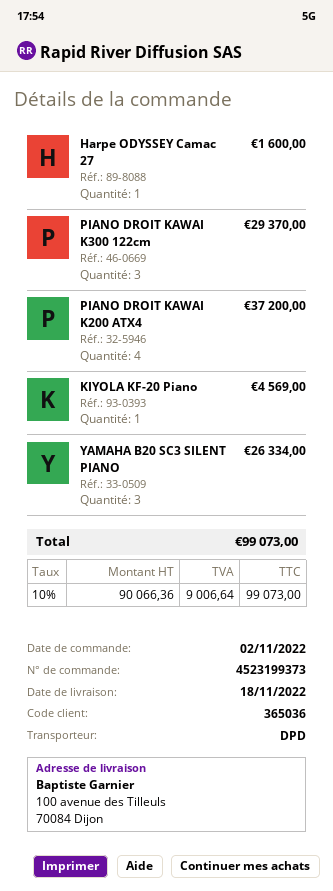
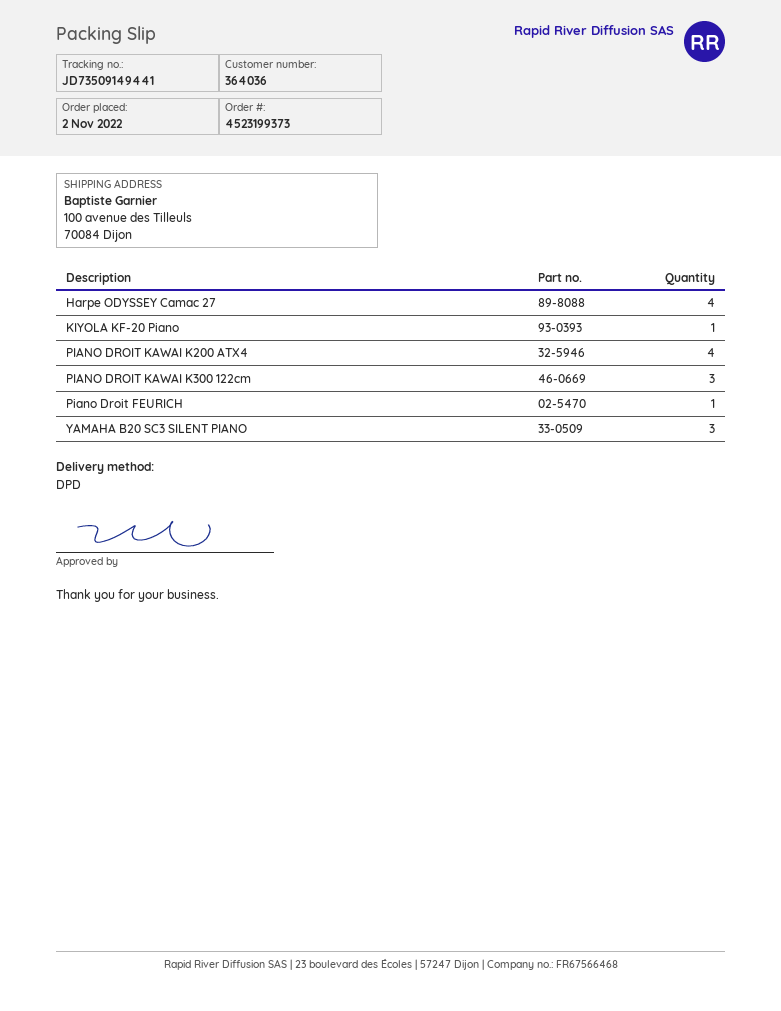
customer number: 365036 -> 364036
Harpe ODYSSEY Camac 27: 1 -> 4
Piano Droit FEURICH: none -> 1

